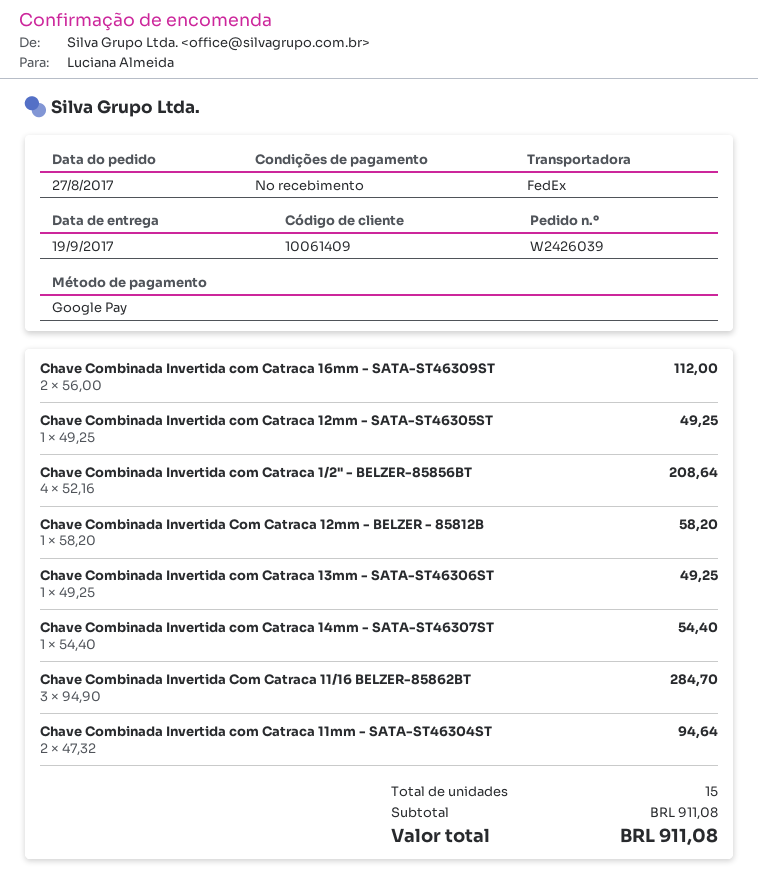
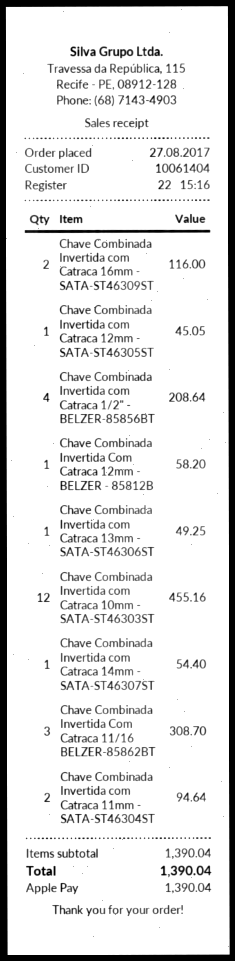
customer number: 10061409 -> 10061404
payment method: Google Pay -> Apple Pay
Chave Combinada Invertida com Catraca 16mm - SATA-ST46309ST: 2 for 112.00 -> 2 for 116.00
Chave Combinada Invertida com Catraca 12mm - SATA-ST46305ST: 1 for 49.25 -> 1 for 45.05
Chave Combinada Invertida Com Catraca 11/16 BELZER-85862BT: 3 for 284.70 -> 3 for 308.70
Chave Combinada Invertida com Catraca 10mm - SATA-ST46303ST: none -> 12 for 455.16
subtotal: 911.08 -> 1390.04
total: 911.08 -> 1390.04

